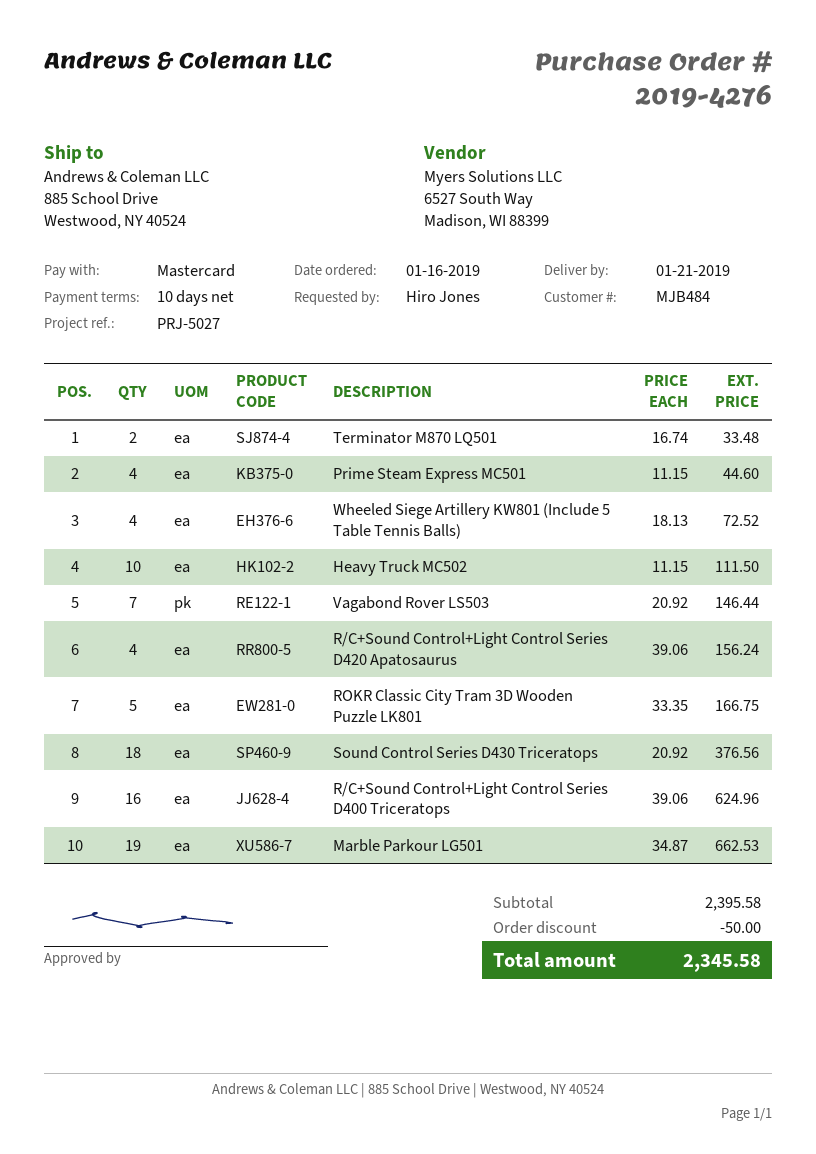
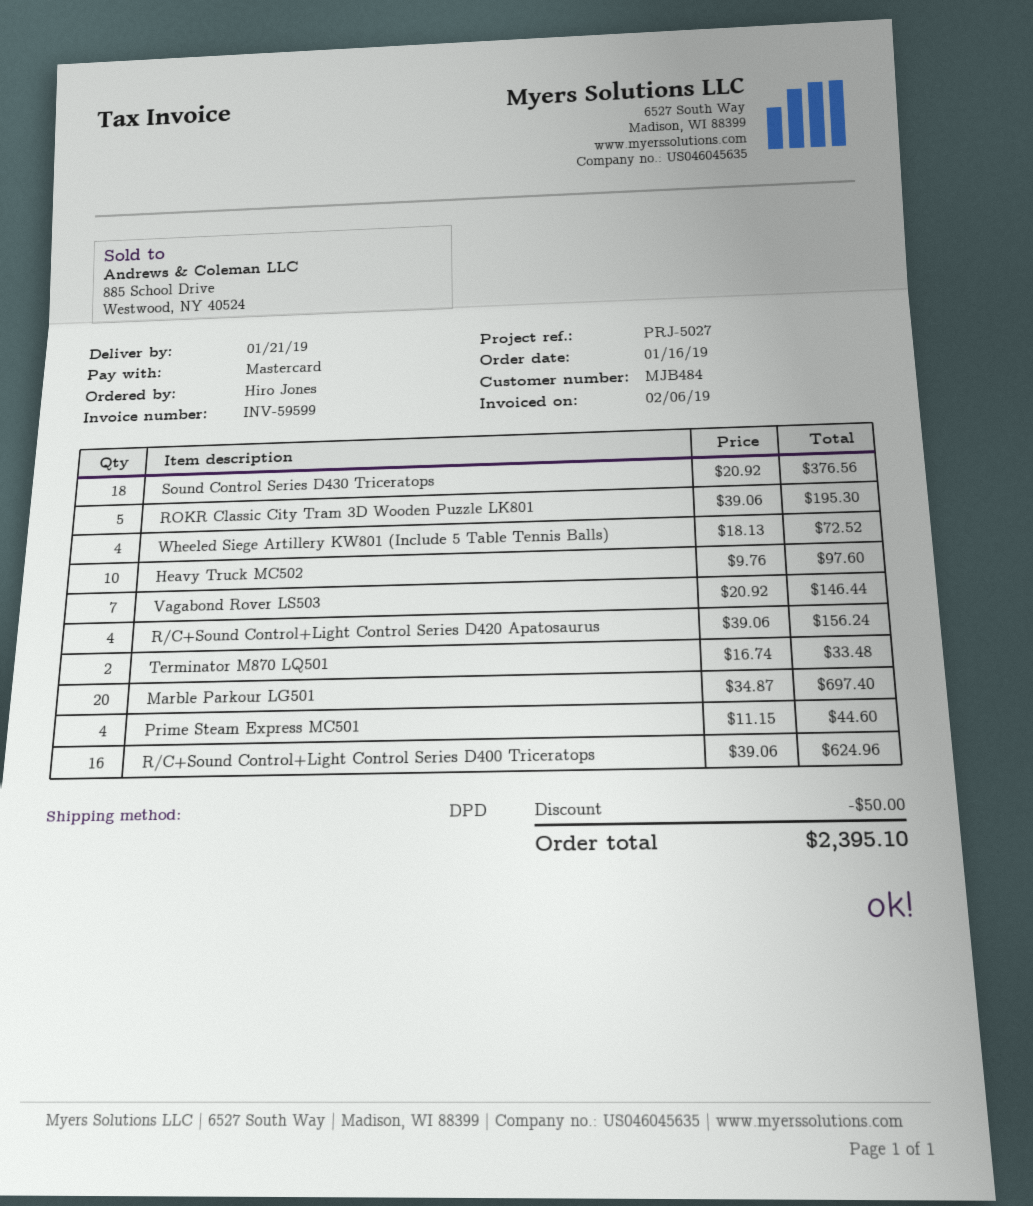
Heavy Truck MC502: 10 x 11.15 = 111.50 -> 10 x 9.76 = 97.60
ROKR Classic City Tram 3D Wooden Puzzle LK801: 5 x 33.35 = 166.75 -> 5 x 39.06 = 195.30
Marble Parkour LG501: 19 x 34.87 = 662.53 -> 20 x 34.87 = 697.40
total: 2345.58 -> 2395.10

